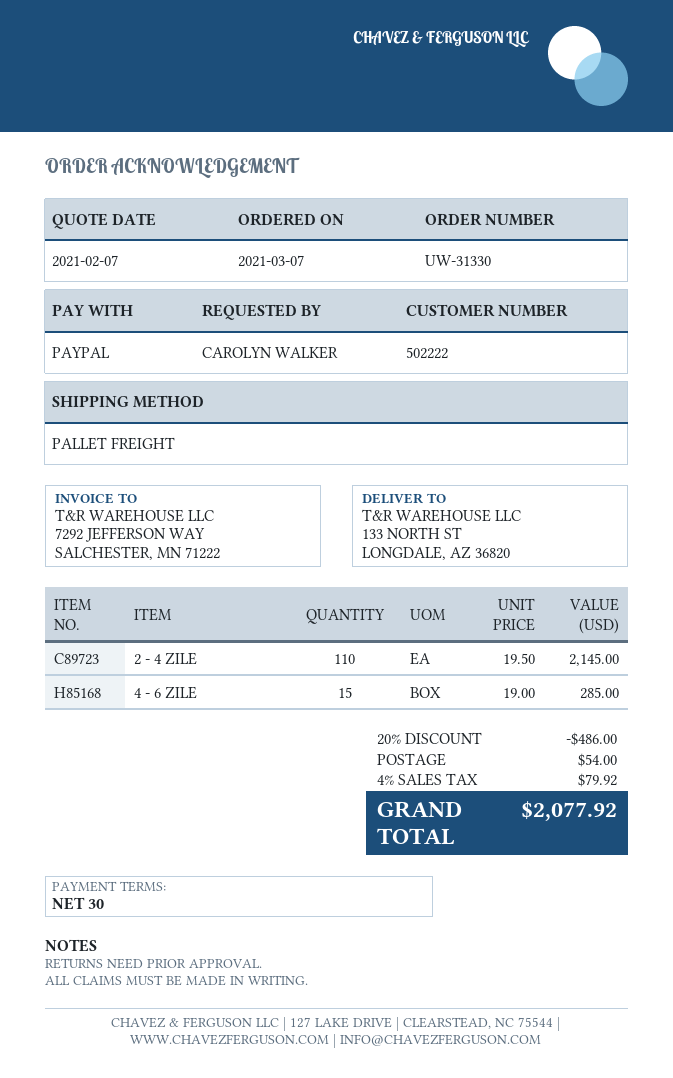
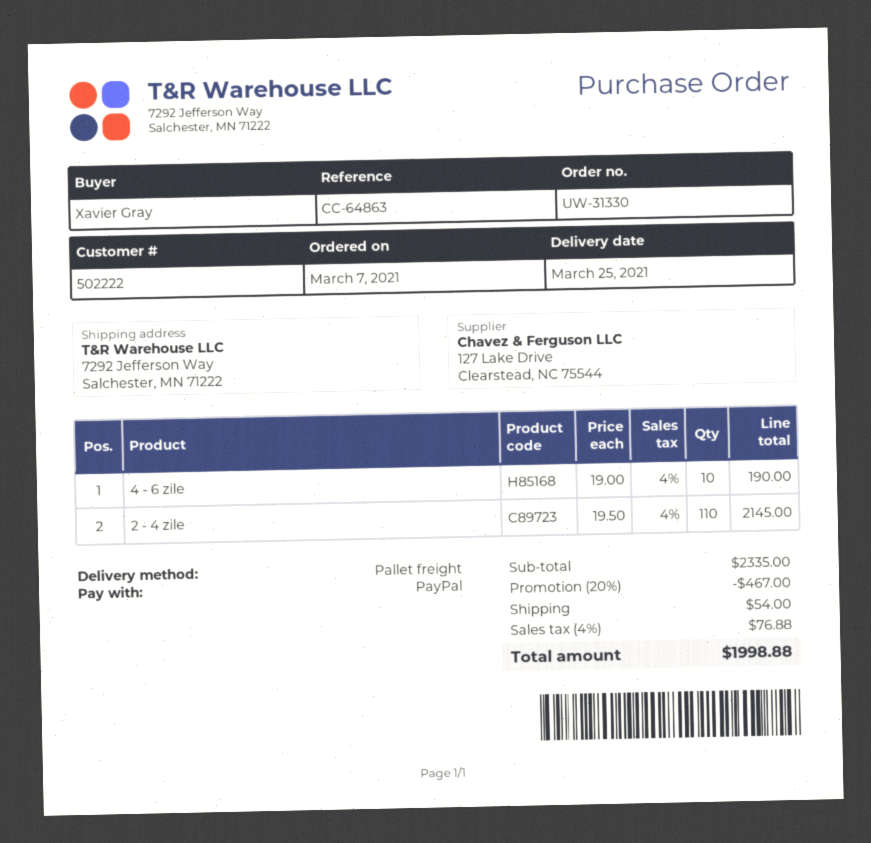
ordered by: CAROLYN WALKER -> Xavier Gray
ship to: 133 NORTH ST, LONGDALE, AZ 36820 -> 7292 Jefferson Way, Salchester, MN 71222
4 - 6 ZILE: 15 x 19.00 = 285.00 -> 10 x 19.00 = 190.00
discount: 20% = 486.00 -> 20% = 467.00
tax: 4% = 79.92 -> 4% = 76.88
total: 2077.92 -> 1998.88

